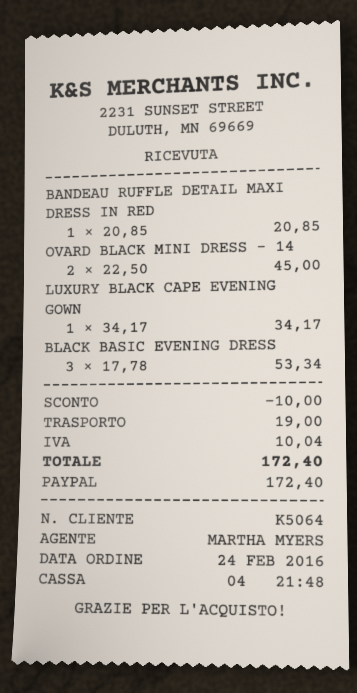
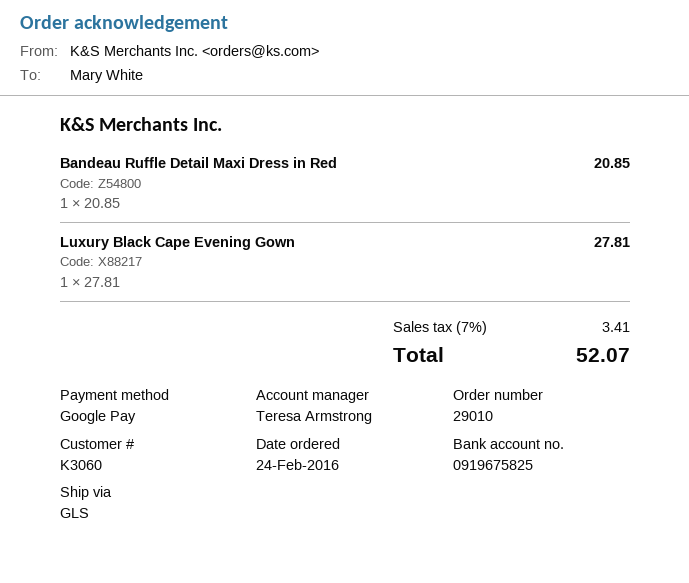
customer number: K5064 -> K3060
sales rep: MARTHA MYERS -> Teresa Armstrong
payment method: PayPal -> Google Pay
OVARD BLACK MINI DRESS - 14: 2 x 22.50 = 45.00 -> none
LUXURY BLACK CAPE EVENING GOWN: 1 x 34.17 = 34.17 -> 1 x 27.81 = 27.81
BLACK BASIC EVENING DRESS: 3 x 17.78 = 53.34 -> none
discount: 10.00 -> none
shipping: 19.00 -> none
tax: 10.04 -> 3.41
total: 172.40 -> 52.07

